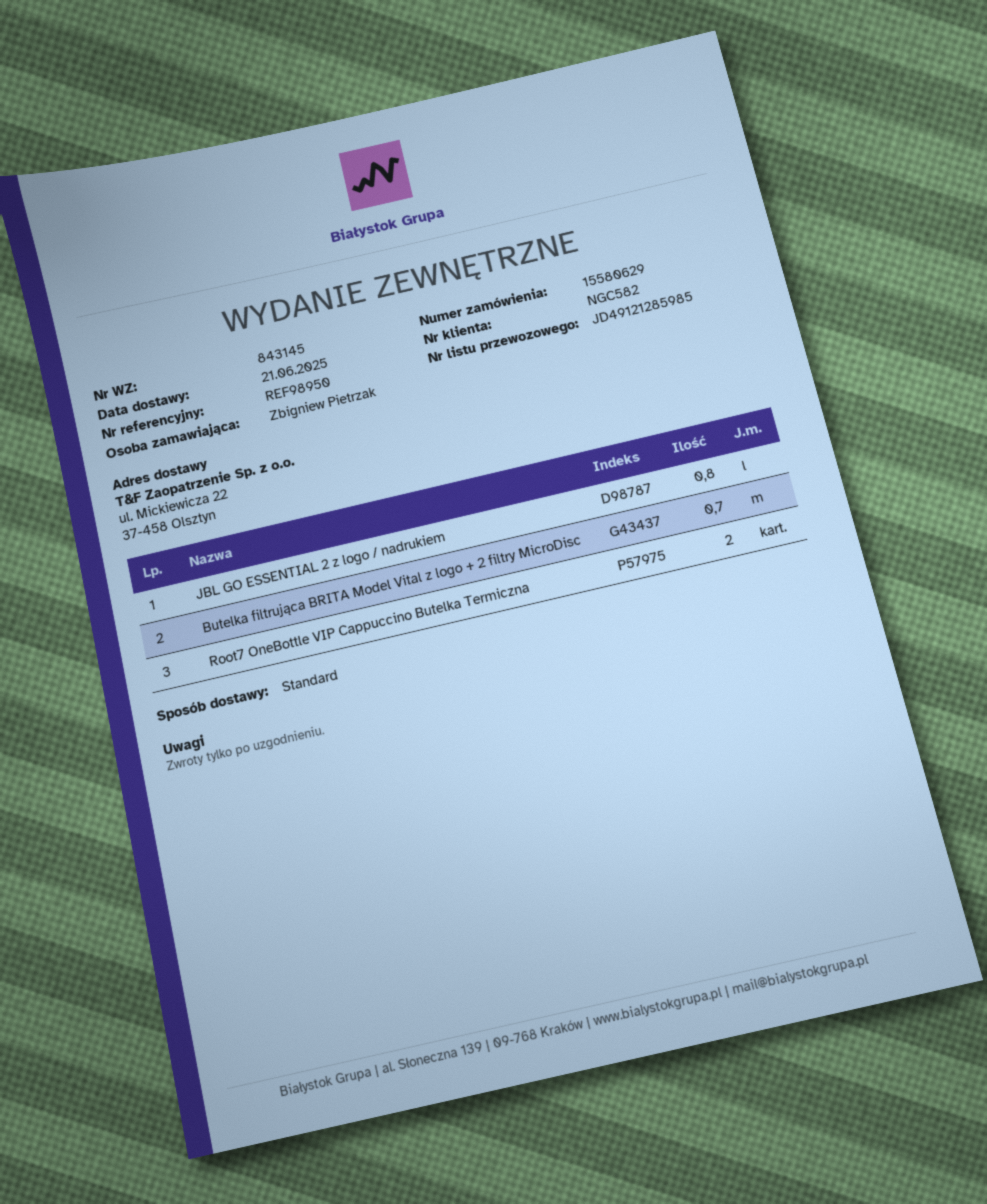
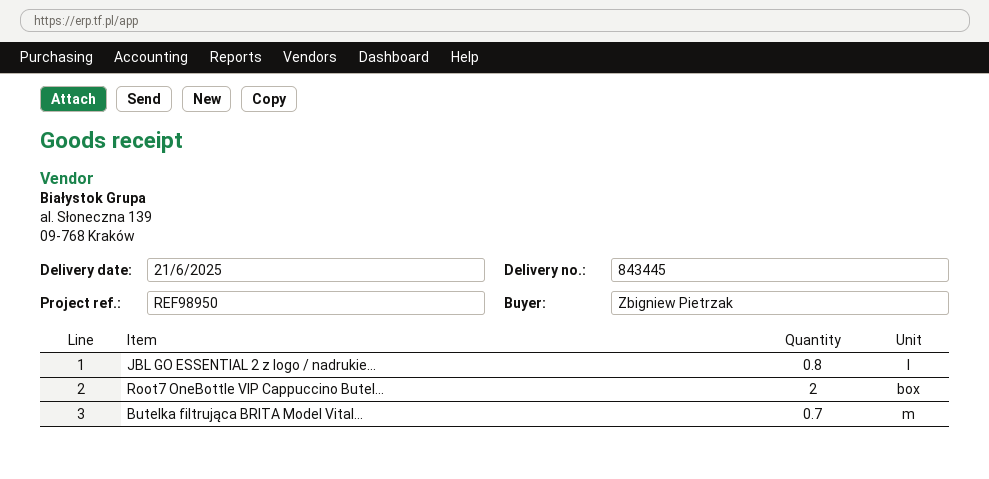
delivery note number: 843145 -> 843445

